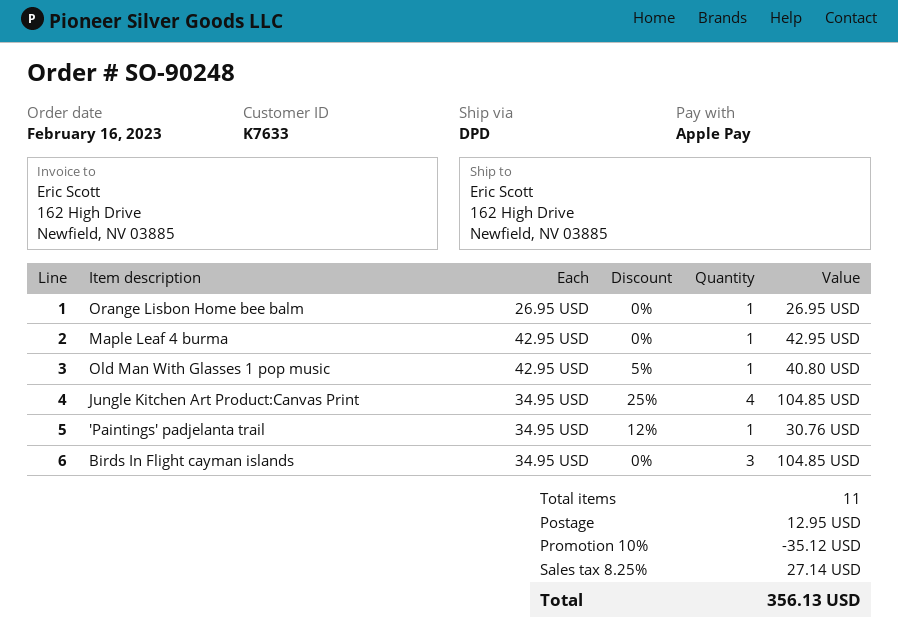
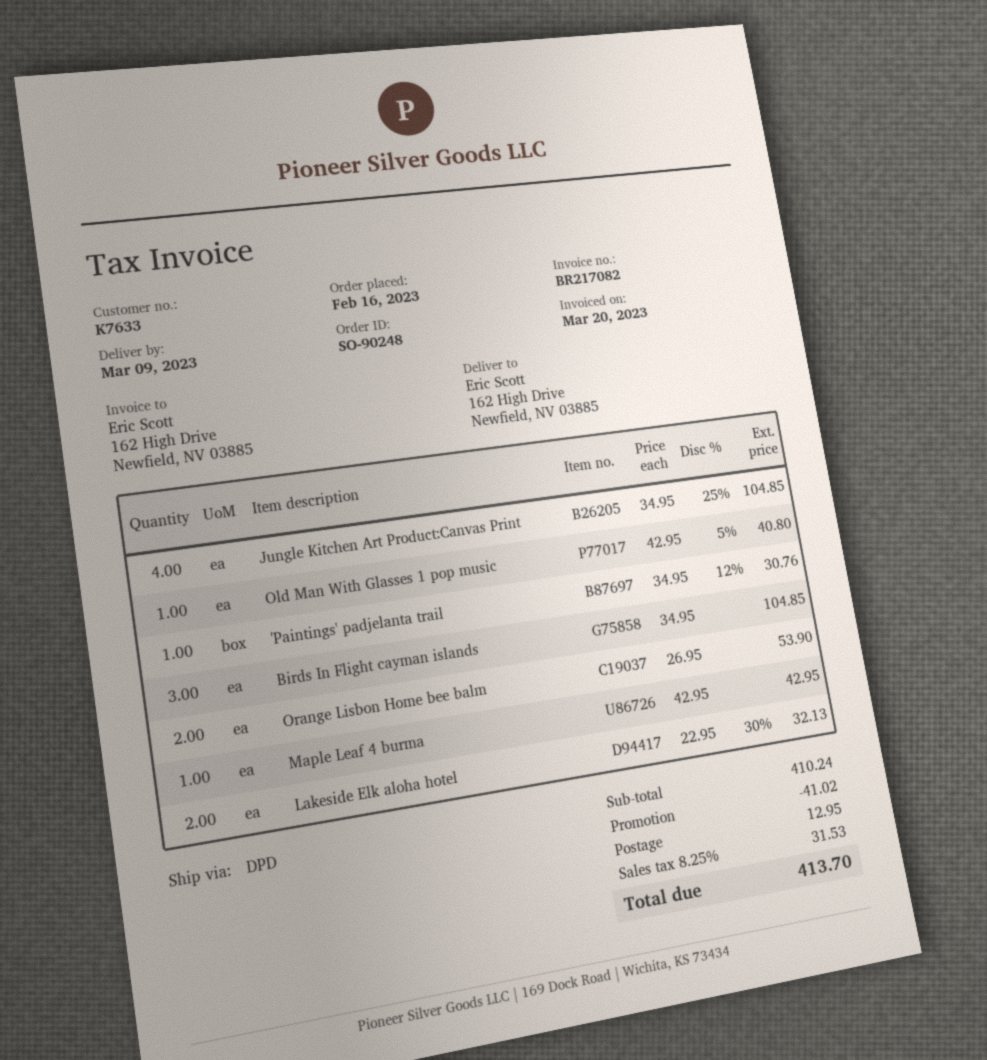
Orange Lisbon Home bee balm: 1 x 26.95 = 26.95 -> 2 x 26.95 = 53.90
Lakeside Elk aloha hotel: none -> 2 x 22.95 - 30% = 32.13
discount: 35.12 -> 41.02
tax: 8.25% = 27.14 -> 8.25% = 31.53
total: 356.13 -> 413.70

